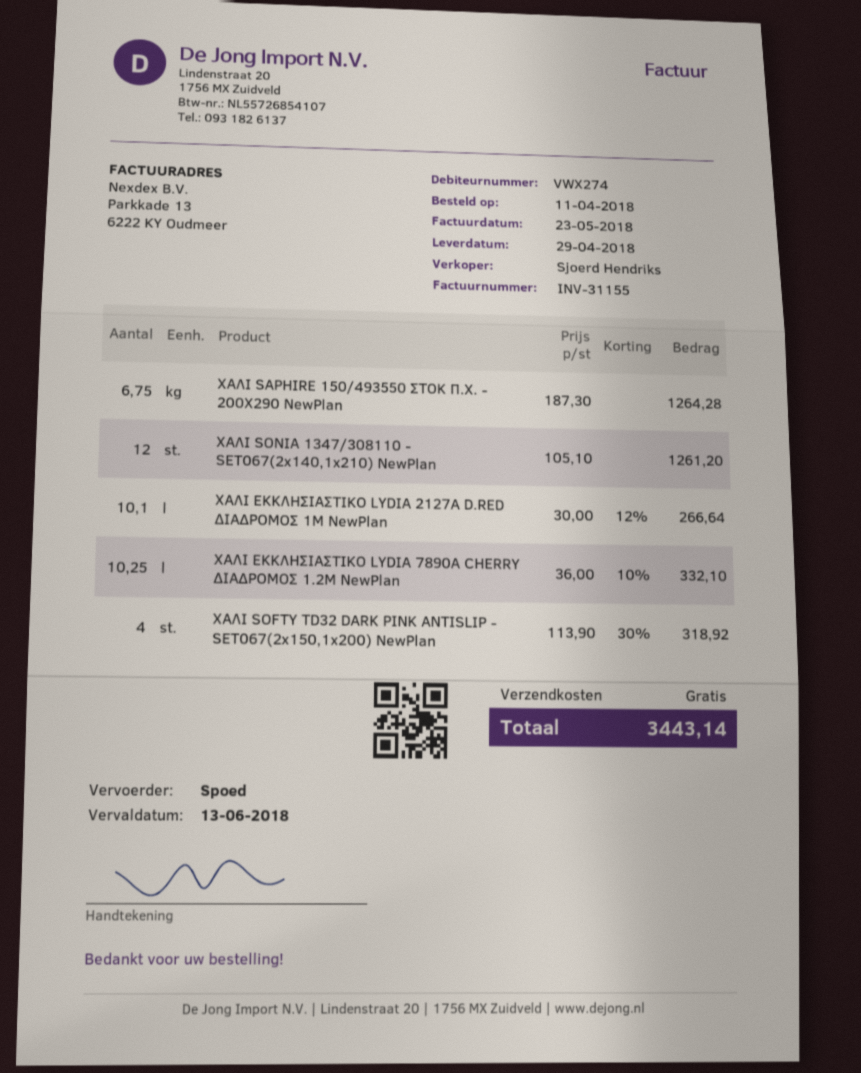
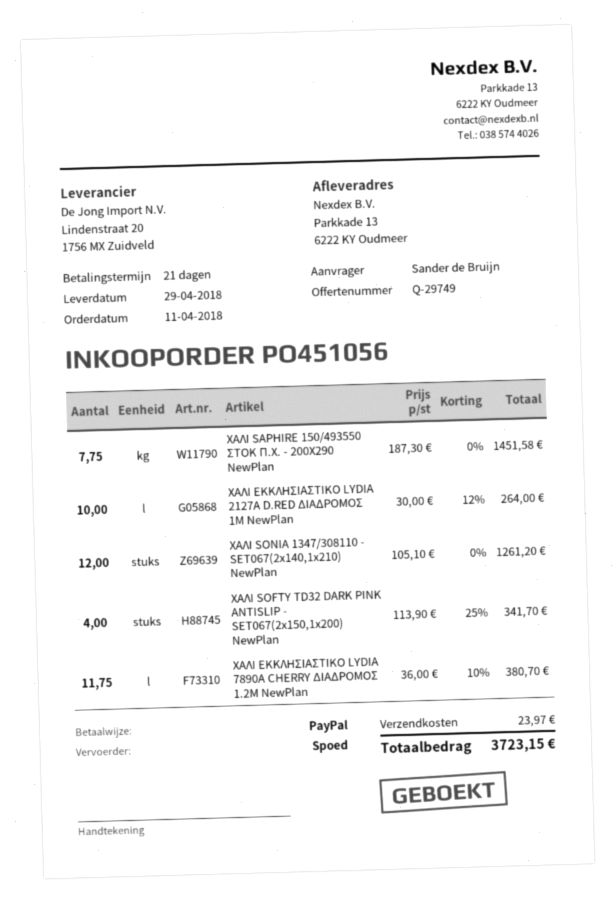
ΧΑΛΙ SAPHIRE 150/493550 ΣΤΟΚ Π.Χ. - 200X290 NewPlan: 6.75 x 187.30 = 1264.28 -> 7.75 x 187.30 = 1451.58
ΧΑΛΙ ΕΚΚΛΗΣΙΑΣΤΙΚΟ LYDIA 2127Α D.RED ΔΙΑΔΡΟΜΟΣ 1Μ NewPlan: 10.1 x 30.00 - 12% = 266.64 -> 10 x 30.00 - 12% = 264.00
ΧΑΛΙ ΕΚΚΛΗΣΙΑΣΤΙΚΟ LYDIA 7890A CHERRY ΔΙΑΔΡΟΜΟΣ 1.2Μ NewPlan: 10.25 x 36.00 - 10% = 332.10 -> 11.75 x 36.00 - 10% = 380.70
ΧΑΛΙ SOFTY TD32 DARK PINK ANTISLIP - SET067(2x150,1x200) NewPlan: 4 x 113.90 - 30% = 318.92 -> 4 x 113.90 - 25% = 341.70
shipping: 0.00 -> 23.97
total: 3443.14 -> 3723.15

